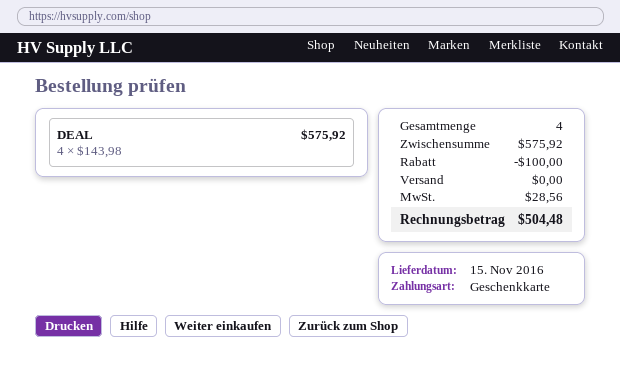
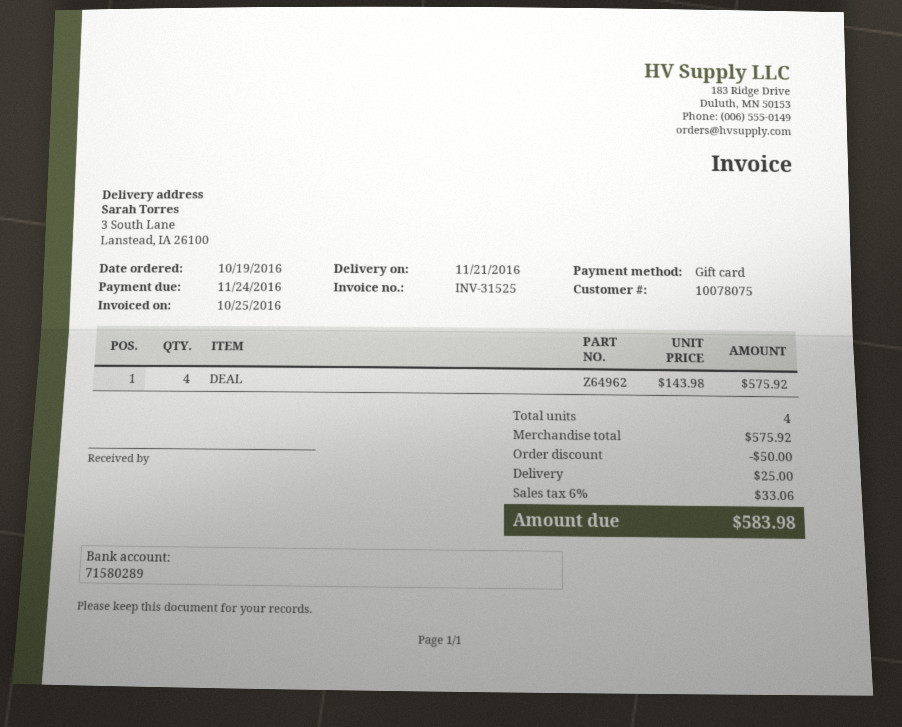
delivery date: 2016-11-15 -> 2016-11-21
discount: 100.00 -> 50.00
shipping: 0.00 -> 25.00
tax: 28.56 -> 33.06
total: 504.48 -> 583.98

